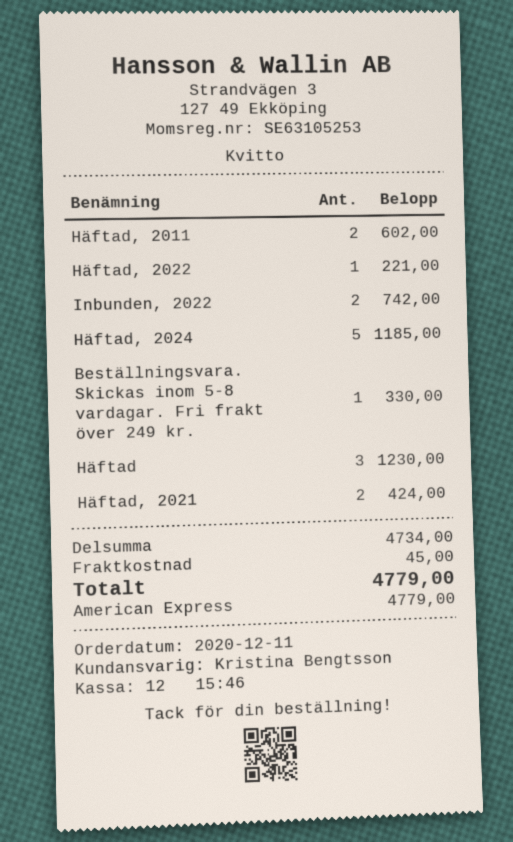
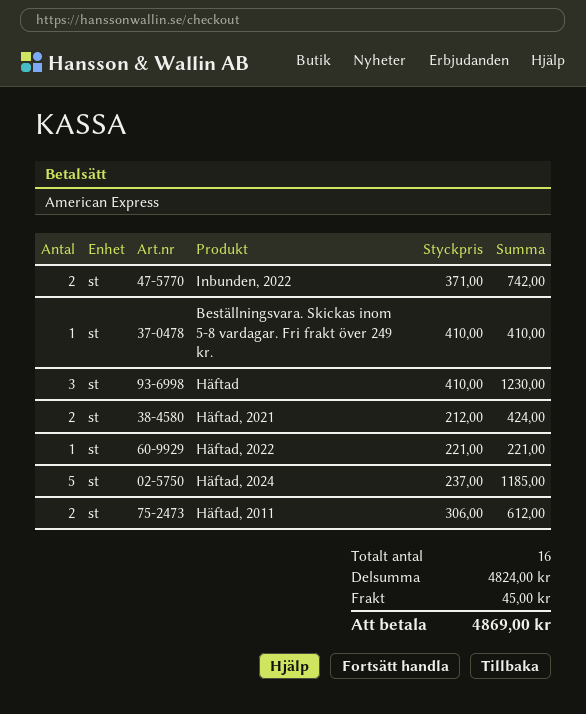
Häftad, 2011: 2 for 602.00 -> 2 for 612.00
Beställningsvara. Skickas inom 5-8 vardagar. Fri frakt över 249 kr.: 1 for 330.00 -> 1 for 410.00
subtotal: 4734.00 -> 4824.00
total: 4779.00 -> 4869.00

